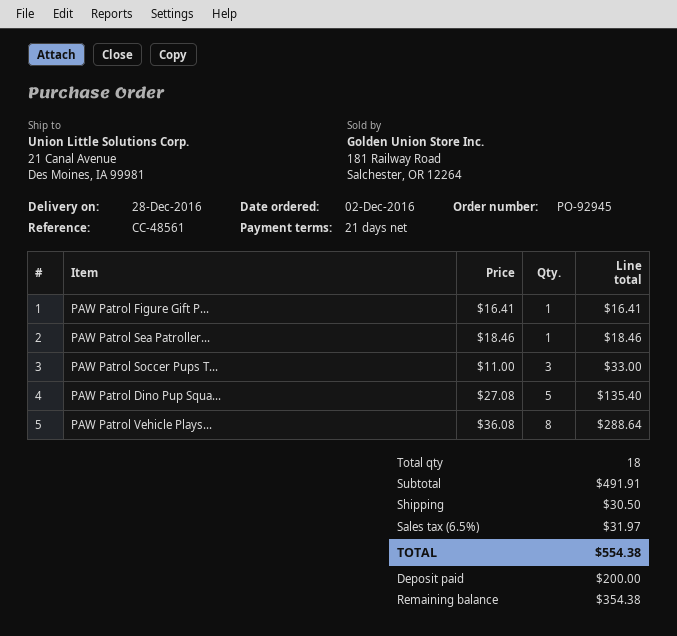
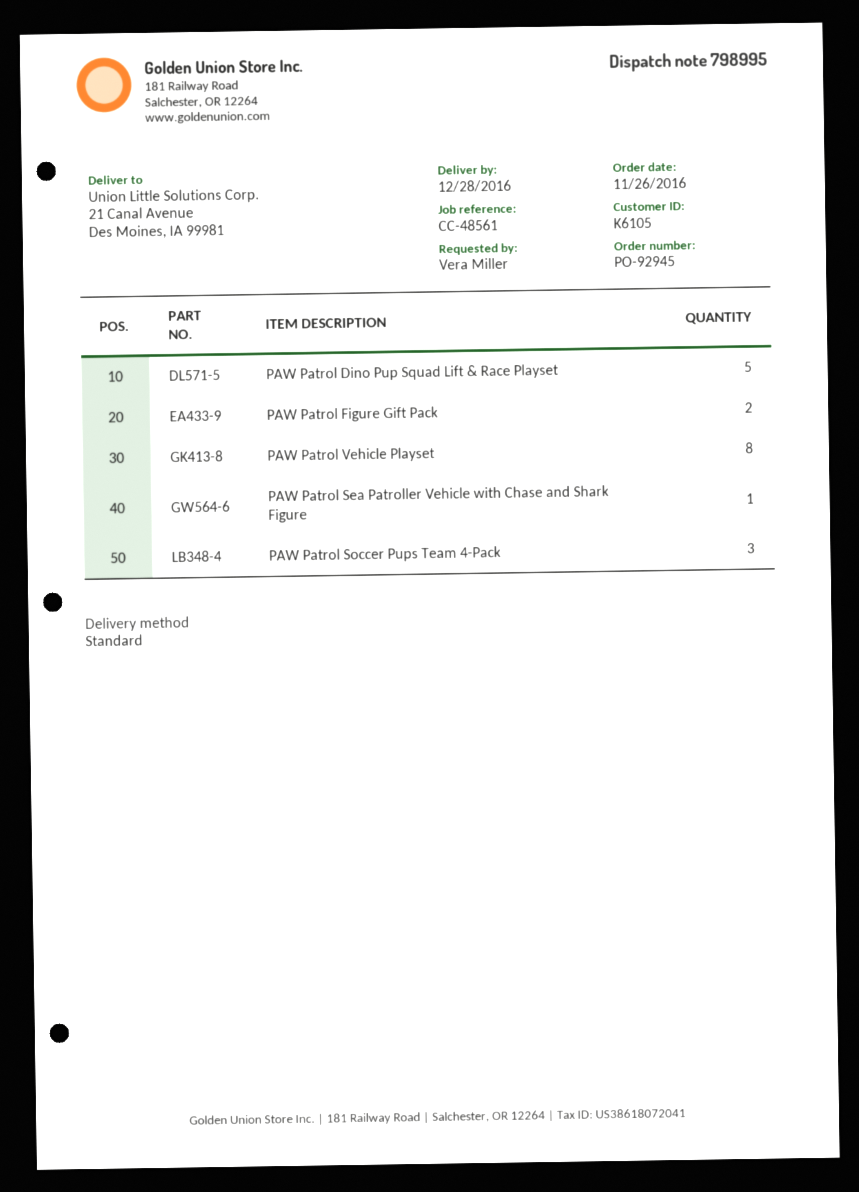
order date: 2016-12-02 -> 2016-11-26
PAW Patrol Figure Gift P...: 1 -> 2

